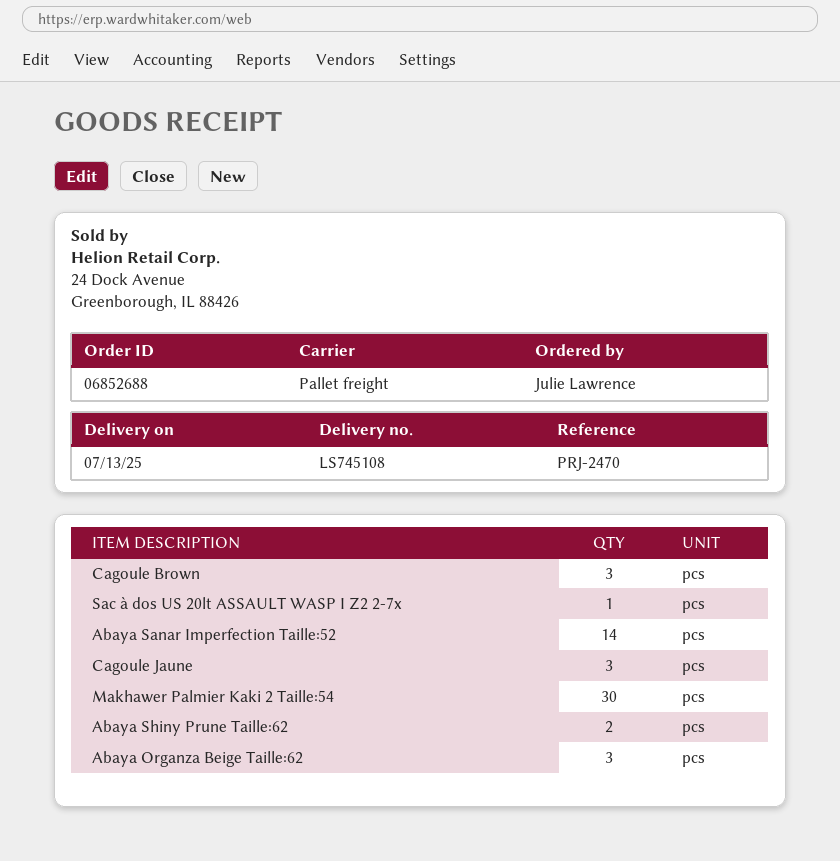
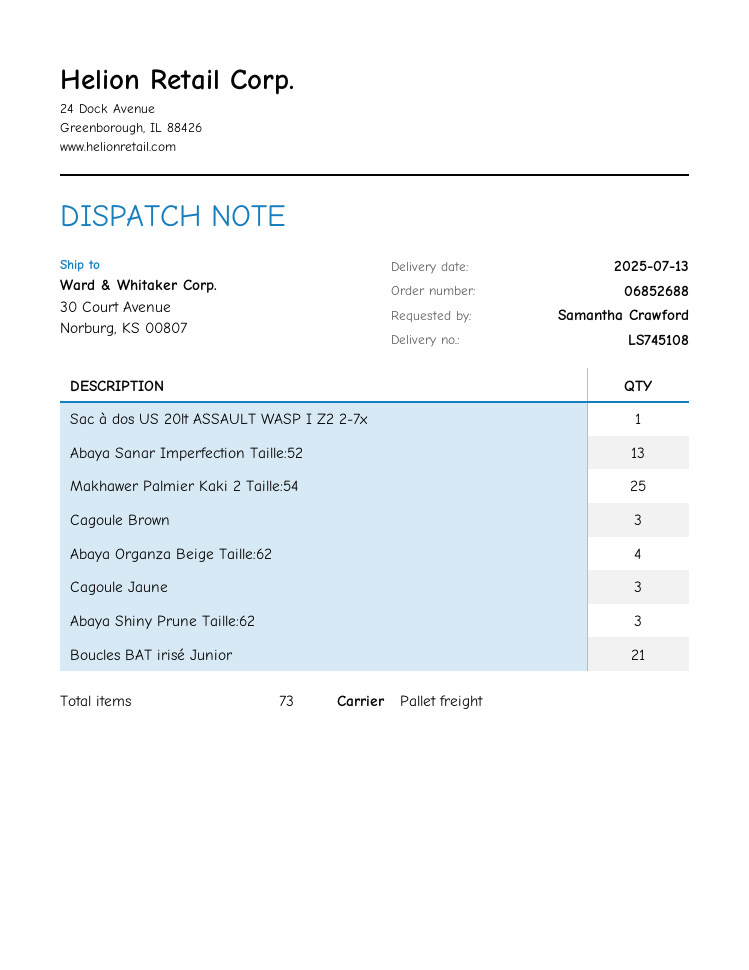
ordered by: Julie Lawrence -> Samantha Crawford
Abaya Sanar Imperfection Taille:52: 14 -> 13
Makhawer Palmier Kaki 2 Taille:54: 30 -> 25
Abaya Shiny Prune Taille:62: 2 -> 3
Abaya Organza Beige Taille:62: 3 -> 4
Boucles BAT irisé Junior: none -> 21

